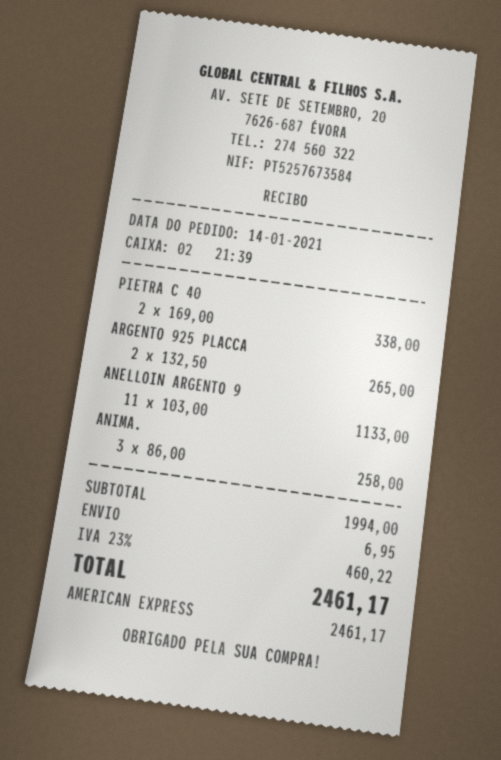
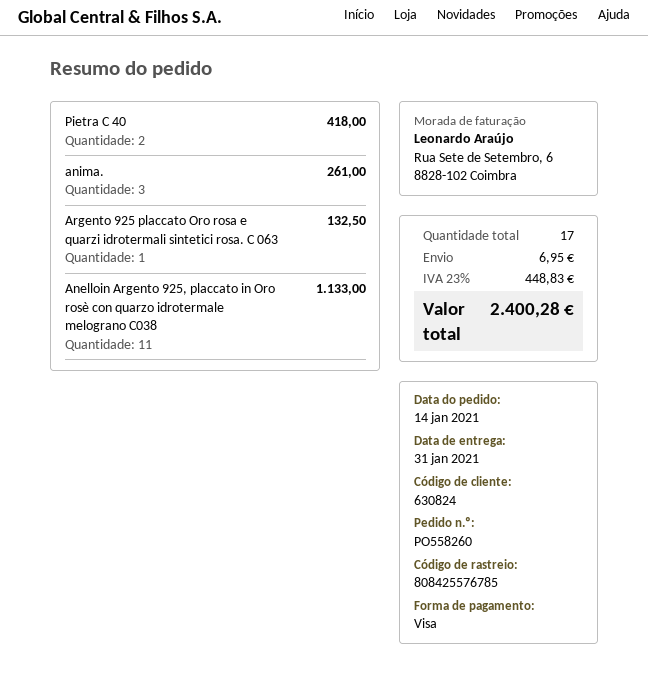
payment method: American Express -> Visa
PIETRA C 40: 2 for 338.00 -> 2 for 418.00
ARGENTO 925 PLACCA: 2 for 265.00 -> 1 for 132.50
ANIMA.: 3 for 258.00 -> 3 for 261.00
tax: 23% = 460.22 -> 23% = 448.83
total: 2461.17 -> 2400.28

